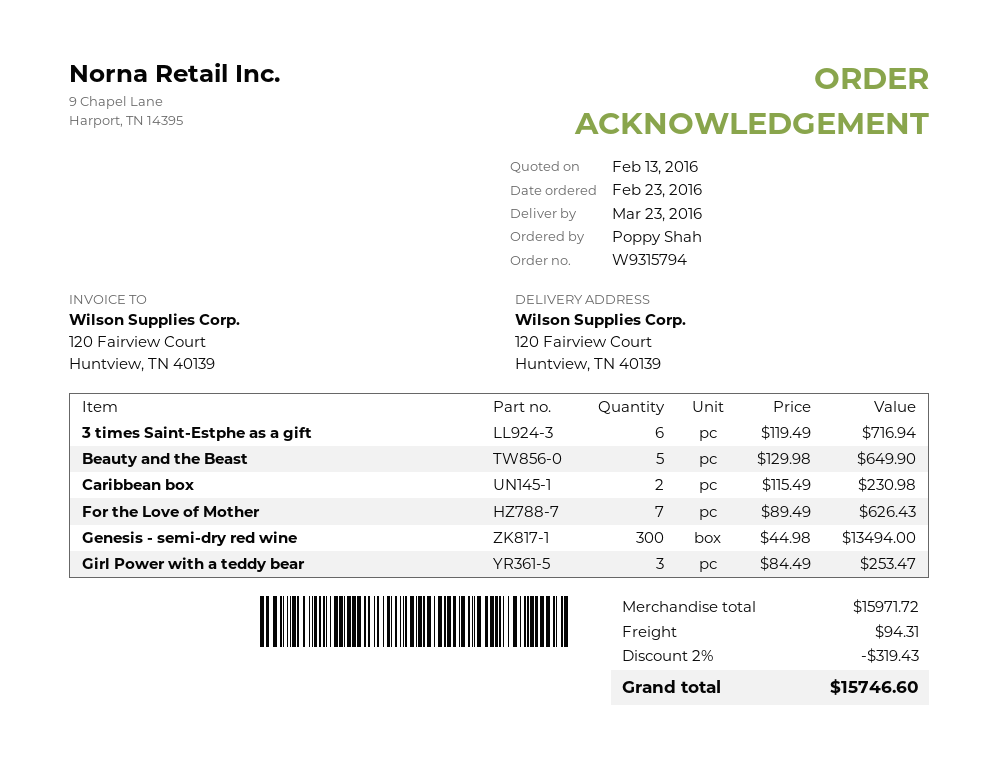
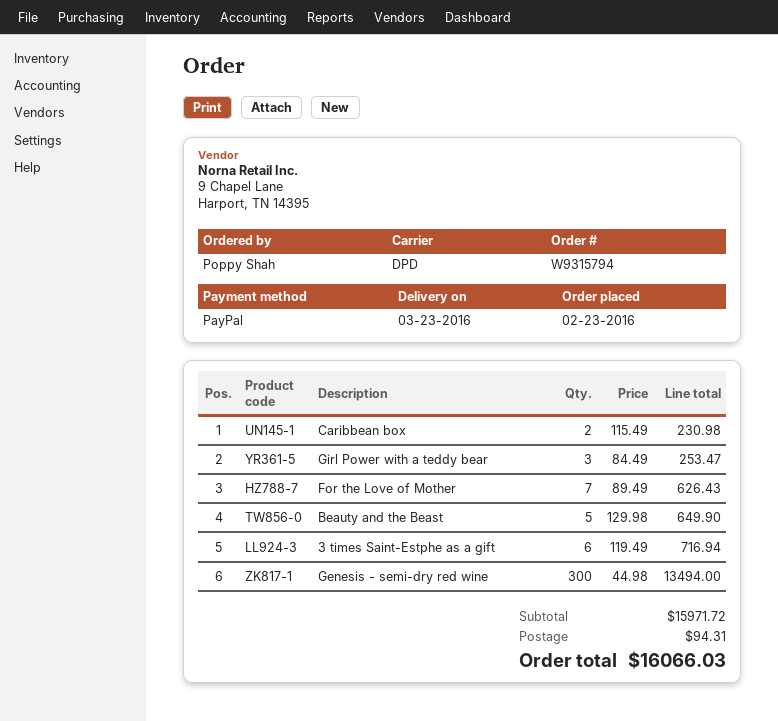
discount: 2% = 319.43 -> none
total: 15746.60 -> 16066.03

